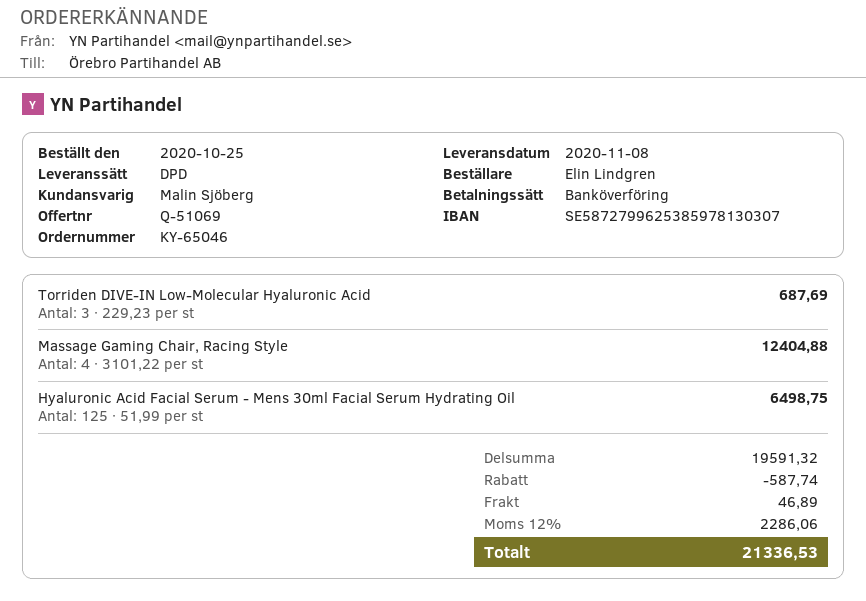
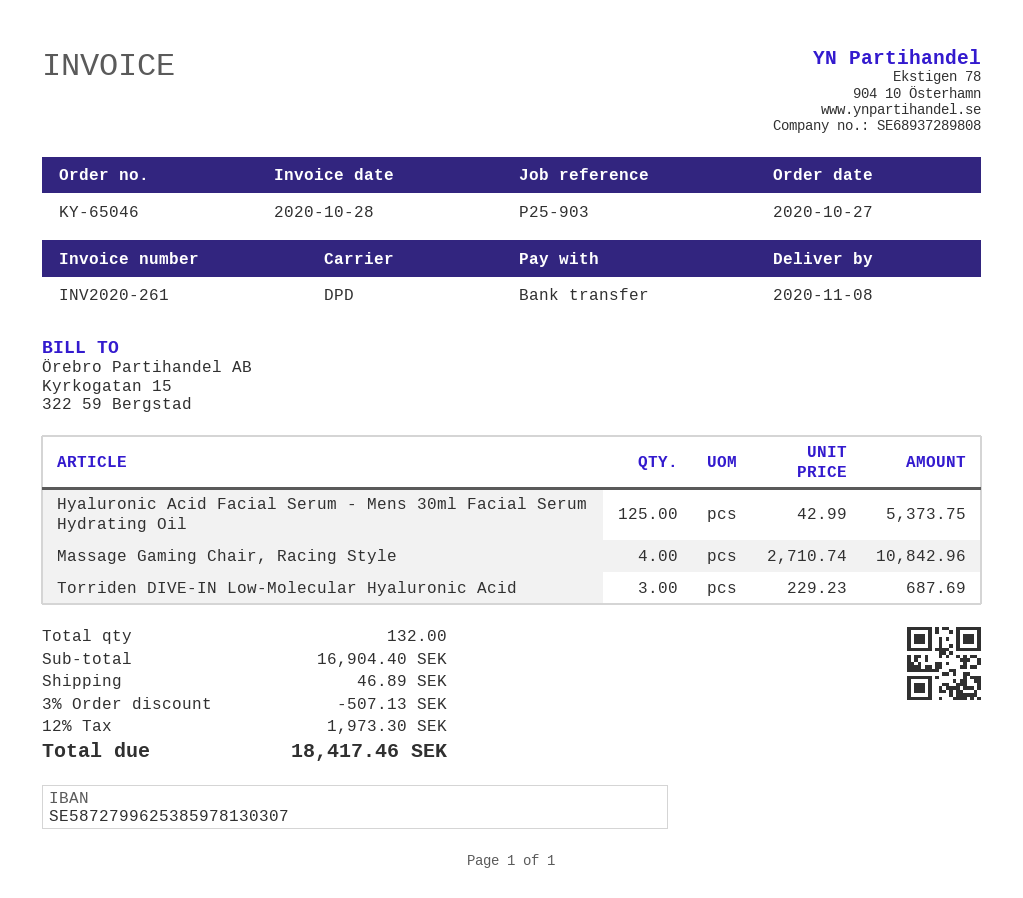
order date: 2020-10-25 -> 2020-10-27
Massage Gaming Chair, Racing Style: 4 x 3101.22 = 12404.88 -> 4 x 2710.74 = 10842.96
Hyaluronic Acid Facial Serum - Mens 30ml Facial Serum Hydrating Oil: 125 x 51.99 = 6498.75 -> 125 x 42.99 = 5373.75
subtotal: 19591.32 -> 16904.40
discount: 587.74 -> 507.13
tax: 12% = 2286.06 -> 12% = 1973.30
total: 21336.53 -> 18417.46

